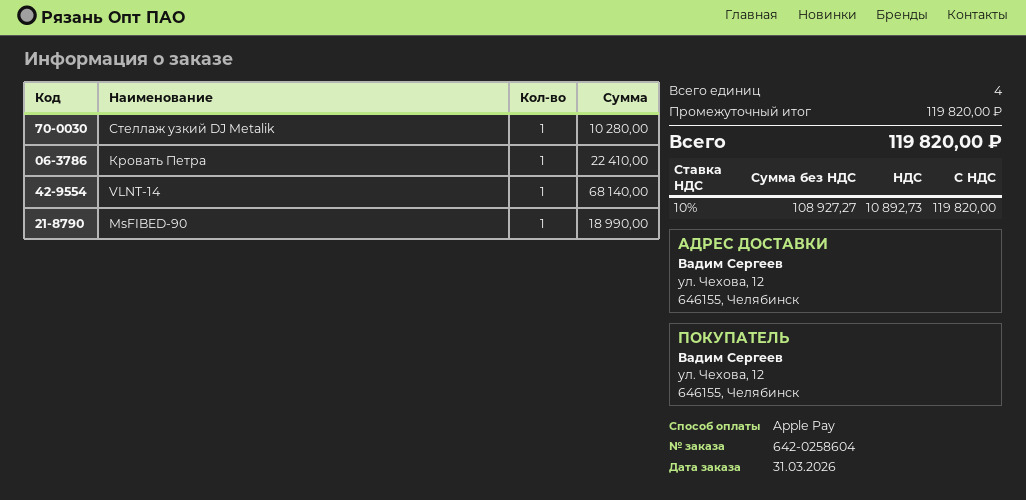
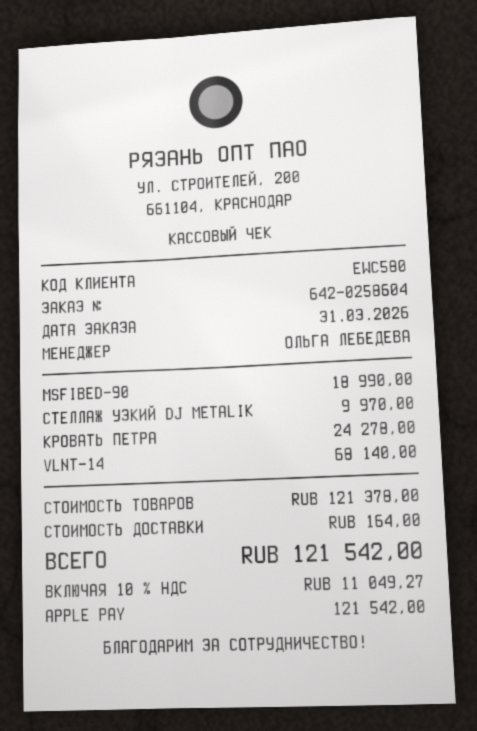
Стеллаж узкий DJ Metalik: 1 for 10280.00 -> 1 for 9970.00
Кровать Петра: 1 for 22410.00 -> 1 for 24278.00
subtotal: 119820.00 -> 121378.00
shipping: none -> 164.00
tax: 10% = 10892.73 -> 10% = 11049.27
total: 119820.00 -> 121542.00

